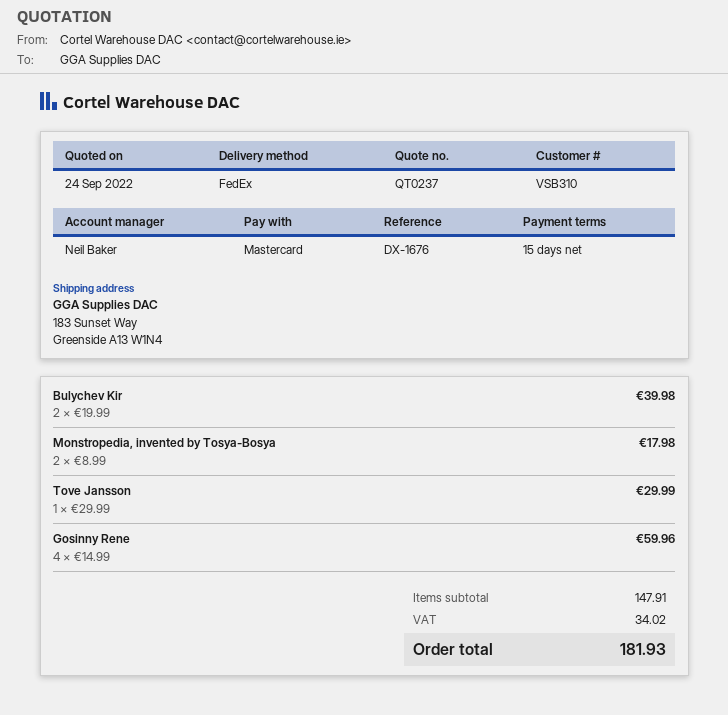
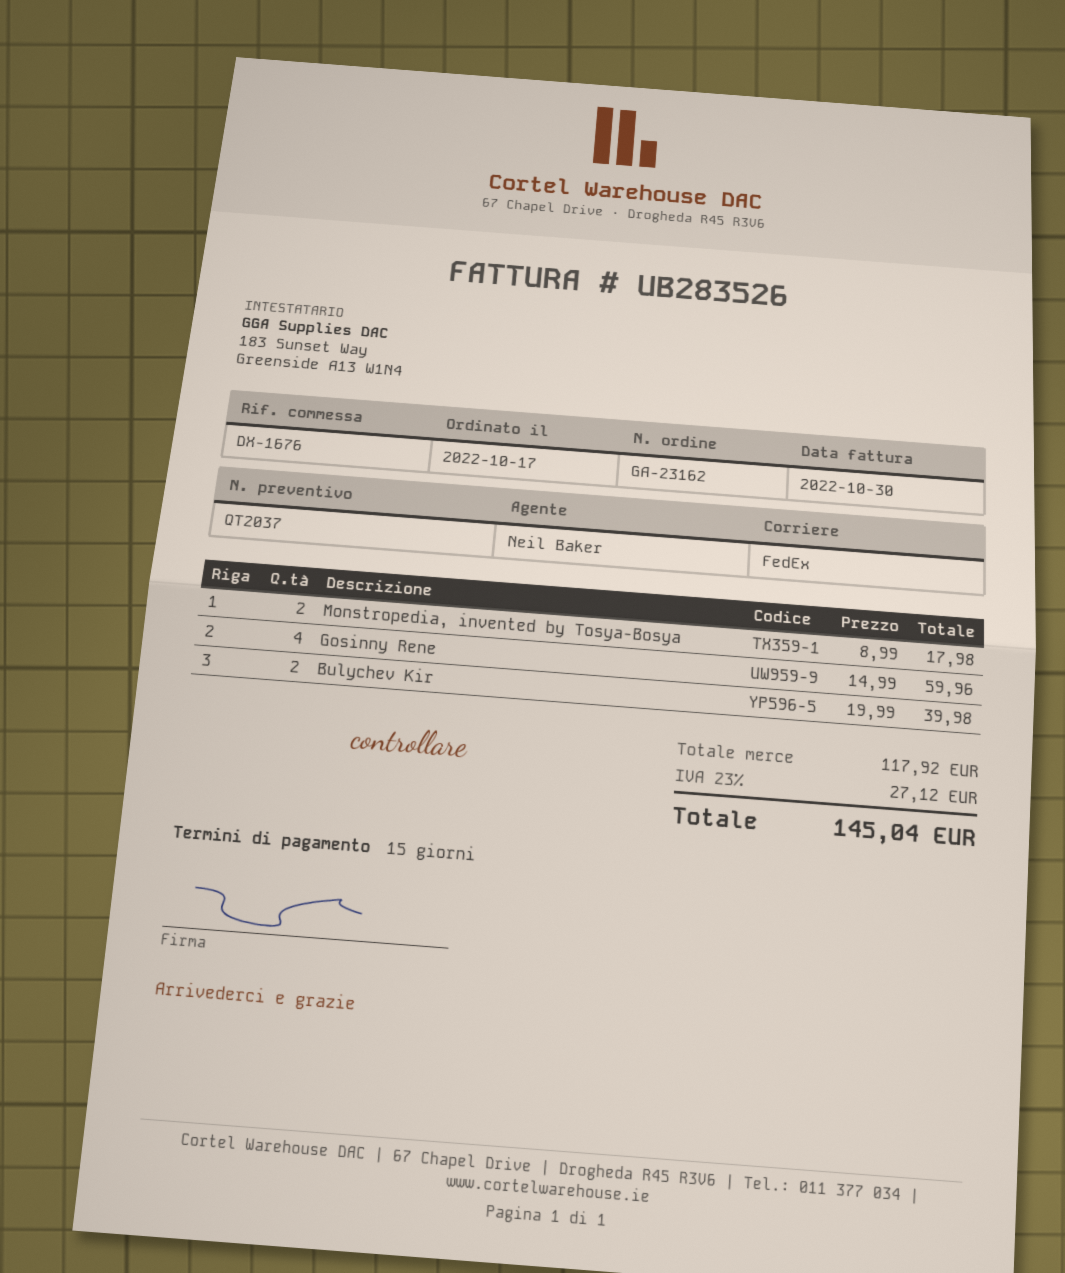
quote number: QT0237 -> QT2037
Tove Jansson: 1 x 29.99 = 29.99 -> none
subtotal: 147.91 -> 117.92
tax: 34.02 -> 27.12
total: 181.93 -> 145.04

